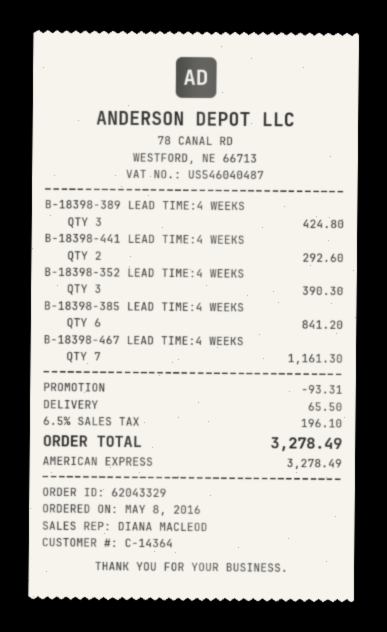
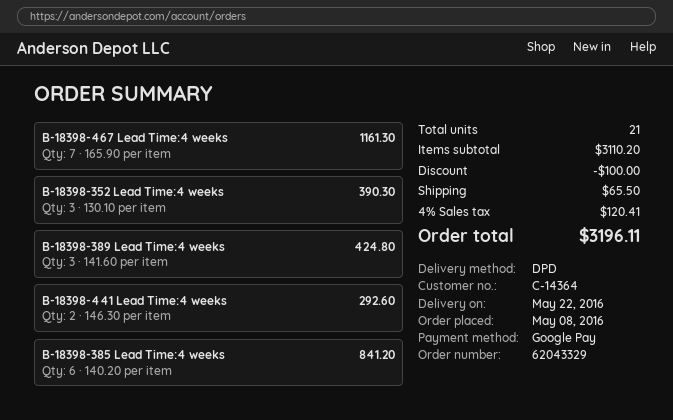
payment method: American Express -> Google Pay
discount: 93.31 -> 100.00
tax: 6.5% = 196.10 -> 4% = 120.41
total: 3278.49 -> 3196.11

